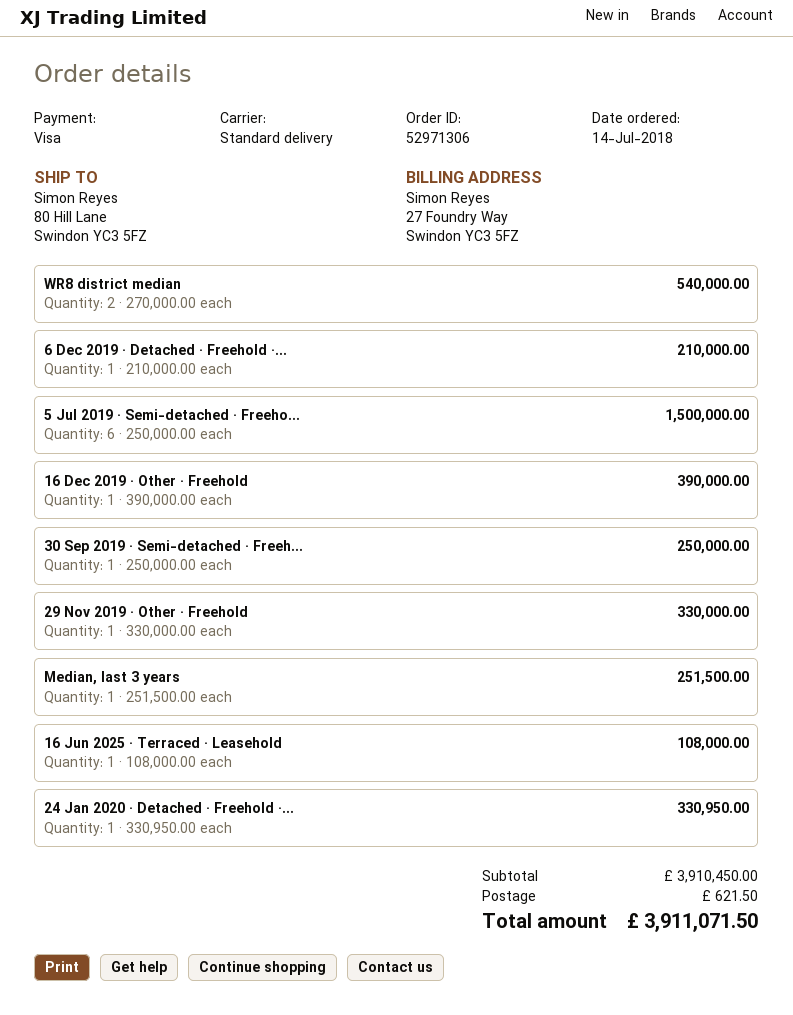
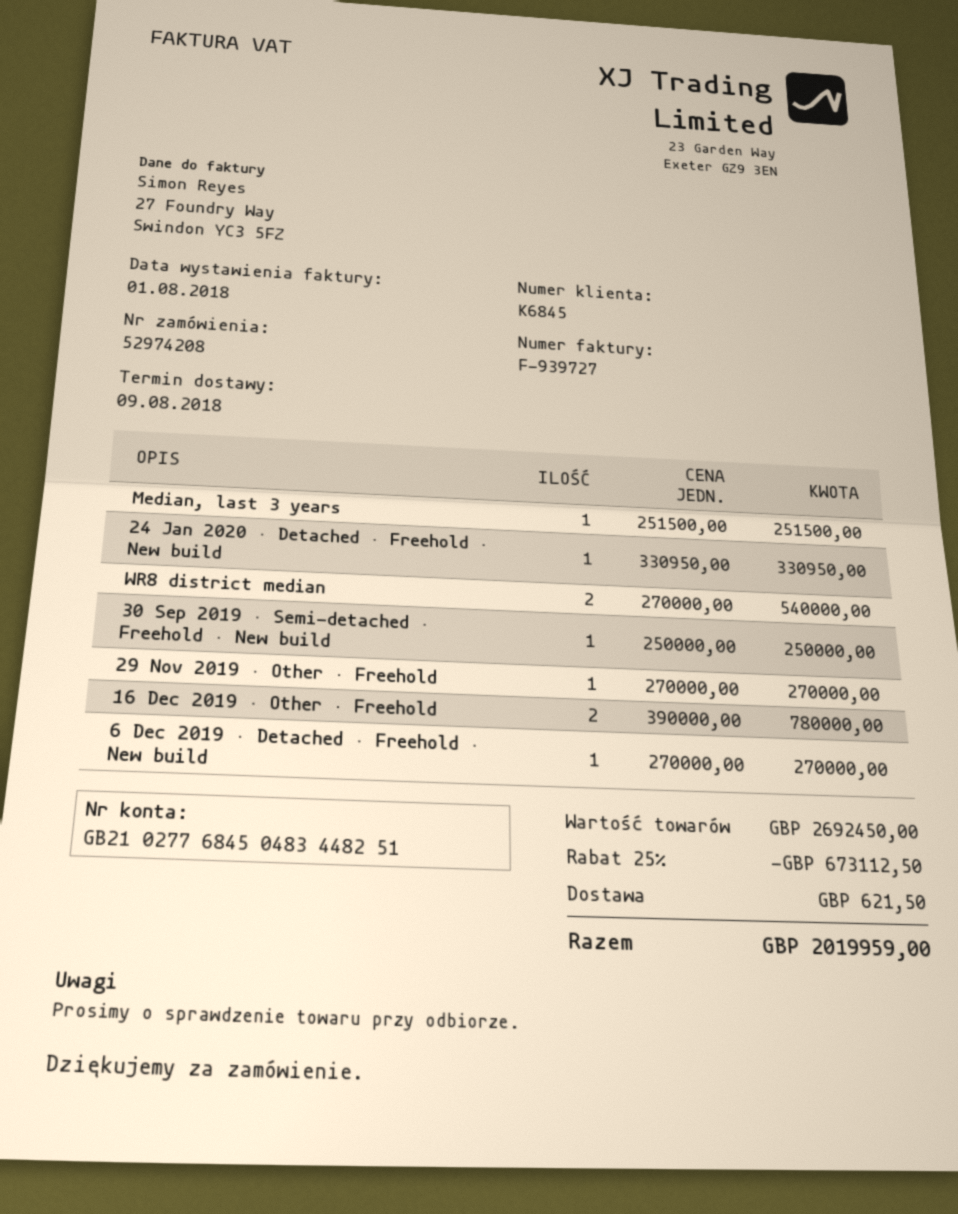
order number: 52971306 -> 52974208
6 Dec 2019 · Detached · Freehold ·...: 1 x 210000.00 = 210000.00 -> 1 x 270000.00 = 270000.00
5 Jul 2019 · Semi-detached · Freeho...: 6 x 250000.00 = 1500000.00 -> none
16 Dec 2019 · Other · Freehold: 1 x 390000.00 = 390000.00 -> 2 x 390000.00 = 780000.00
29 Nov 2019 · Other · Freehold: 1 x 330000.00 = 330000.00 -> 1 x 270000.00 = 270000.00
16 Jun 2025 · Terraced · Leasehold: 1 x 108000.00 = 108000.00 -> none
subtotal: 3910450.00 -> 2692450.00
discount: none -> 25% = 673112.50
total: 3911071.50 -> 2019959.00

